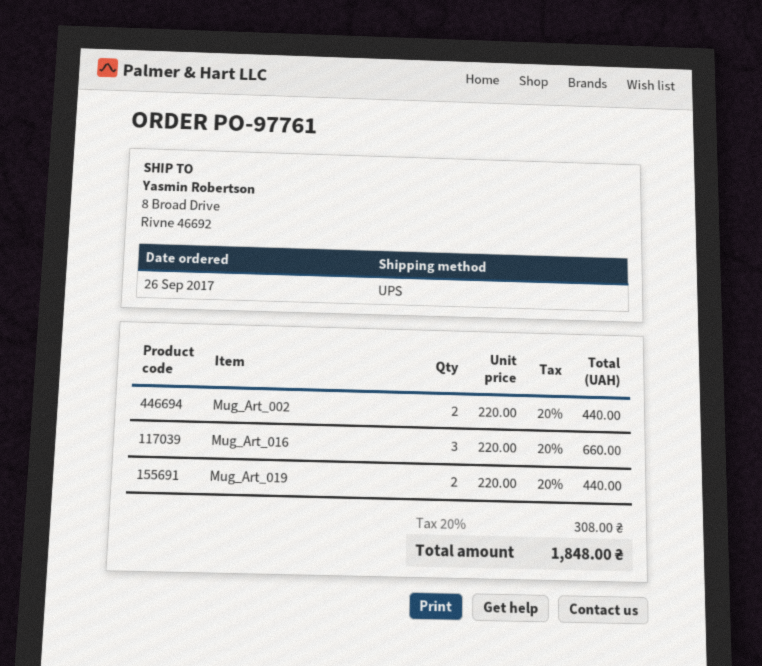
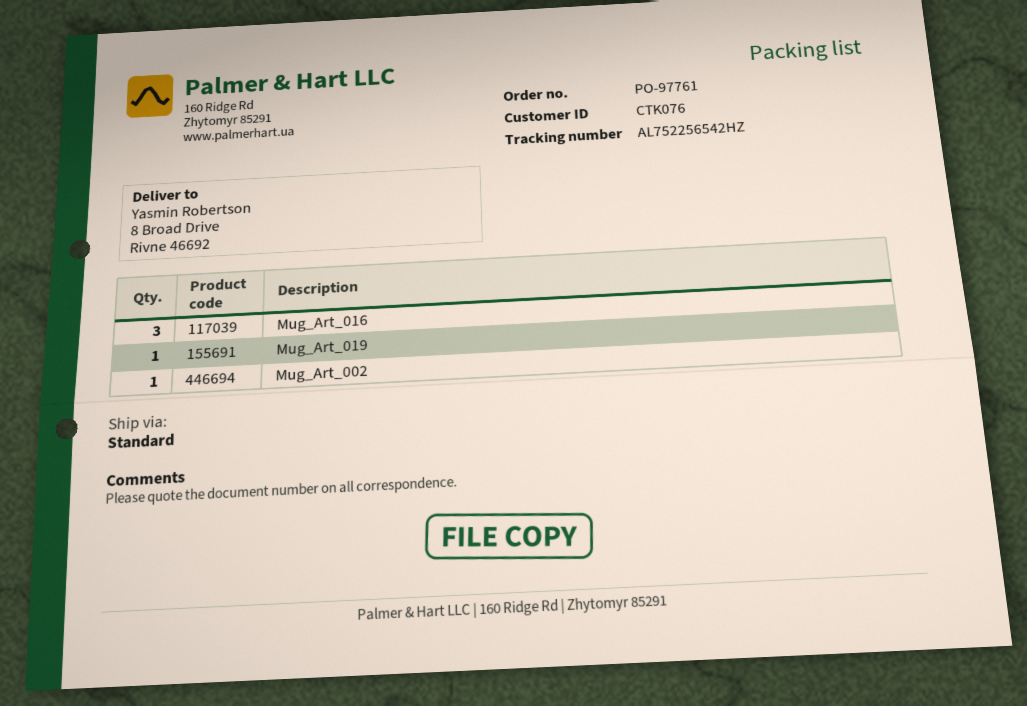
shipping method: UPS -> standard
Mug_Art_002: 2 -> 1
Mug_Art_019: 2 -> 1

